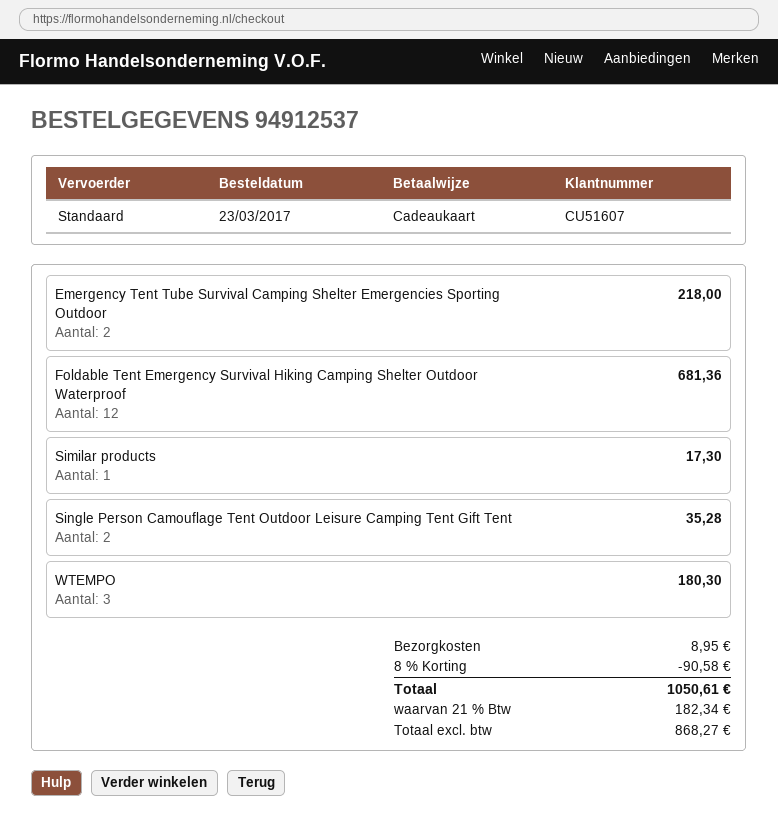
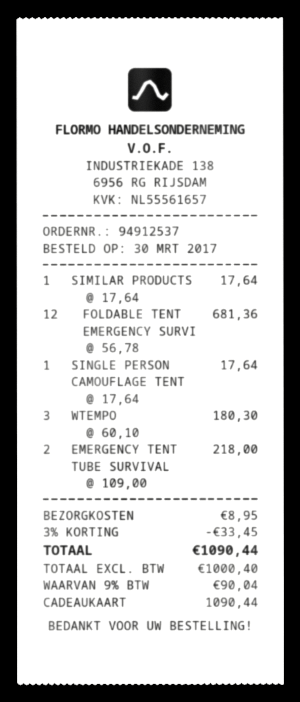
order date: 2017-03-23 -> 2017-03-30
Similar products: 1 for 17.30 -> 1 for 17.64
Single Person Camouflage Tent Outdoor Leisure Camping Tent Gift Tent: 2 for 35.28 -> 1 for 17.64
discount: 8% = 90.58 -> 3% = 33.45
net: 868.27 -> 1000.40
tax: 21% = 182.34 -> 9% = 90.04
total: 1050.61 -> 1090.44

